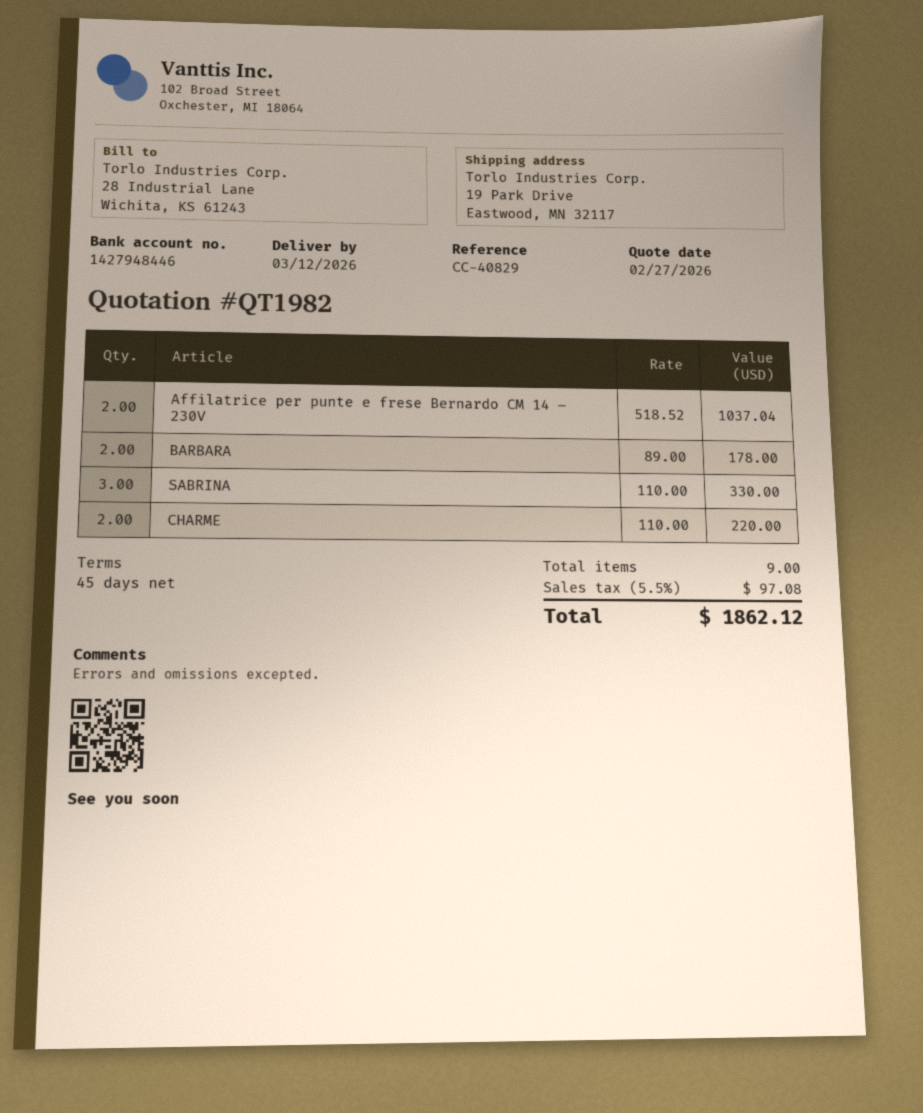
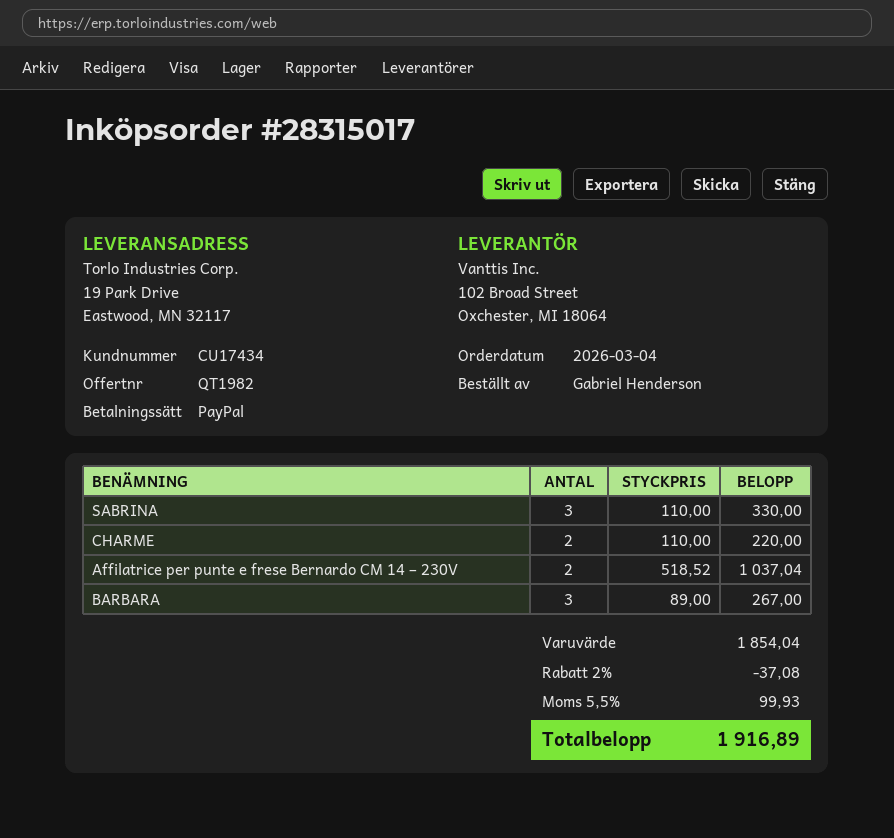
BARBARA: 2 x 89.00 = 178.00 -> 3 x 89.00 = 267.00
discount: none -> 2% = 37.08
tax: 5.5% = 97.08 -> 5.5% = 99.93
total: 1862.12 -> 1916.89

